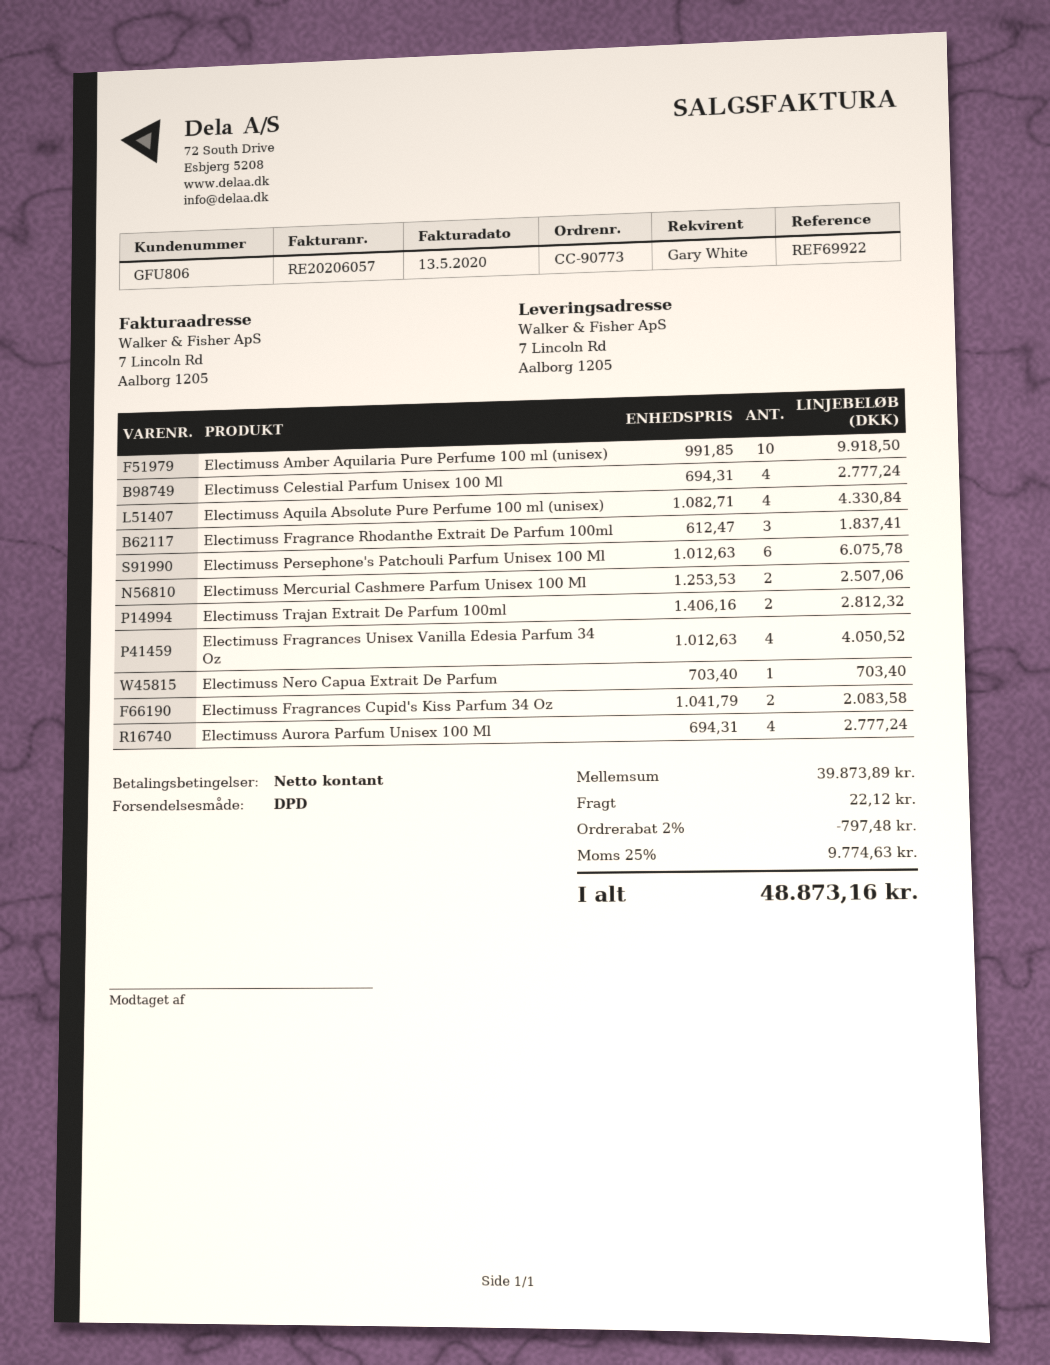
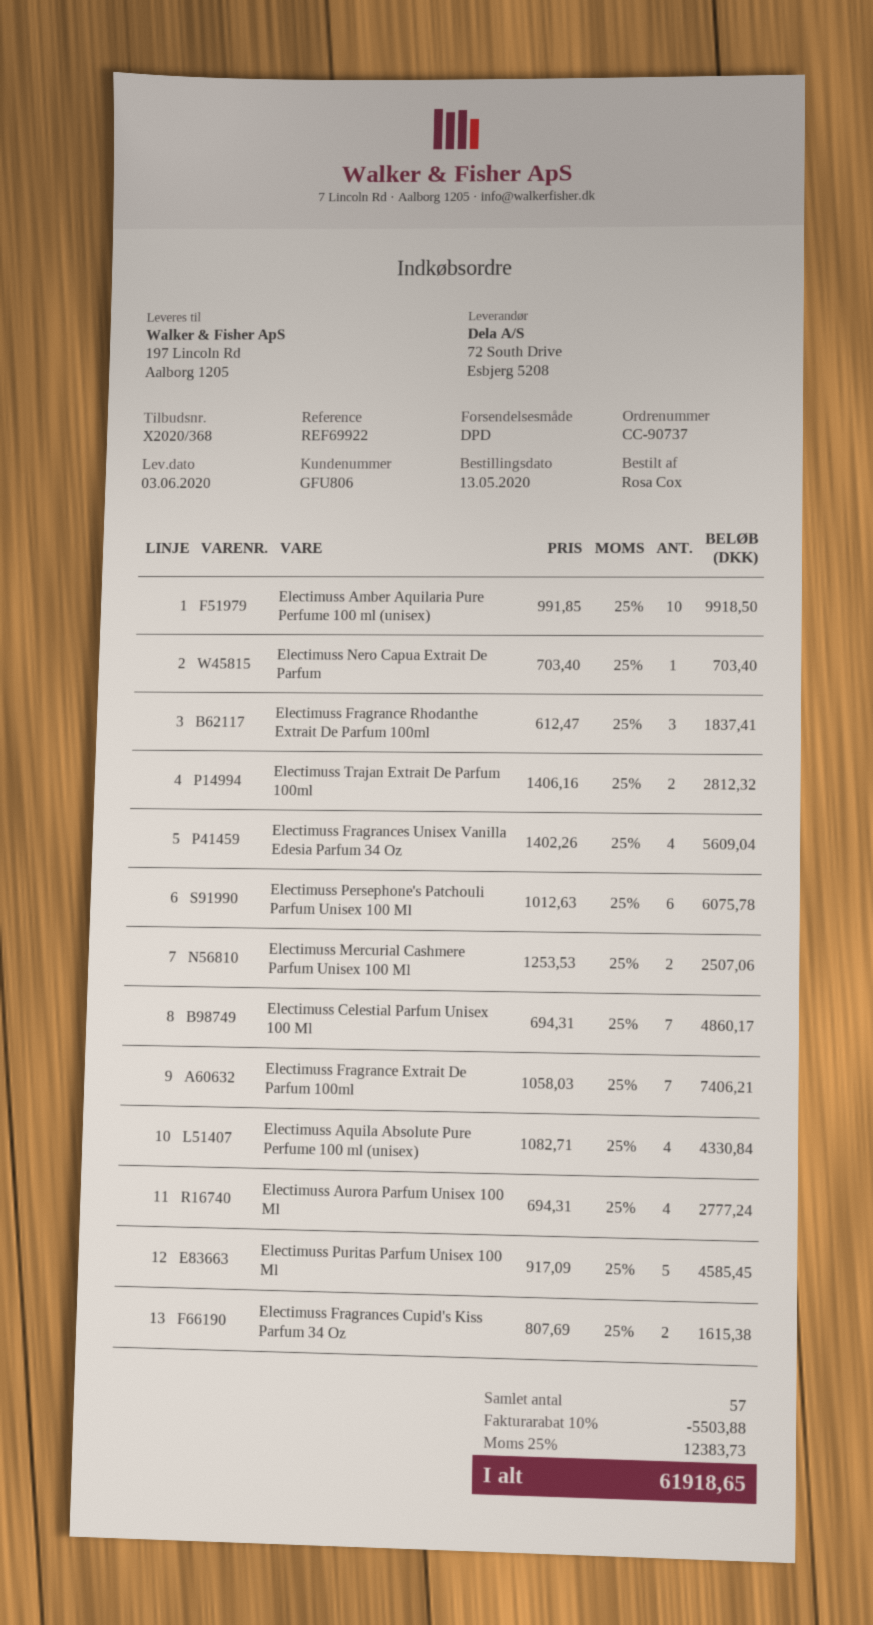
order number: CC-90773 -> CC-90737
ordered by: Gary White -> Rosa Cox
ship to: 7 Lincoln Rd, Aalborg 1205 -> 197 Lincoln Rd, Aalborg 1205
Electimuss Celestial Parfum Unisex 100 Ml: 4 x 694.31 = 2777.24 -> 7 x 694.31 = 4860.17
Electimuss Fragrances Unisex Vanilla Edesia Parfum 34 Oz: 4 x 1012.63 = 4050.52 -> 4 x 1402.26 = 5609.04
Electimuss Fragrances Cupid's Kiss Parfum 34 Oz: 2 x 1041.79 = 2083.58 -> 2 x 807.69 = 1615.38
Electimuss Fragrance Extrait De Parfum 100ml: none -> 7 x 1058.03 = 7406.21
Electimuss Puritas Parfum Unisex 100 Ml: none -> 5 x 917.09 = 4585.45
discount: 2% = 797.48 -> 10% = 5503.88
shipping: 22.12 -> none
tax: 25% = 9774.63 -> 25% = 12383.73
total: 48873.16 -> 61918.65

